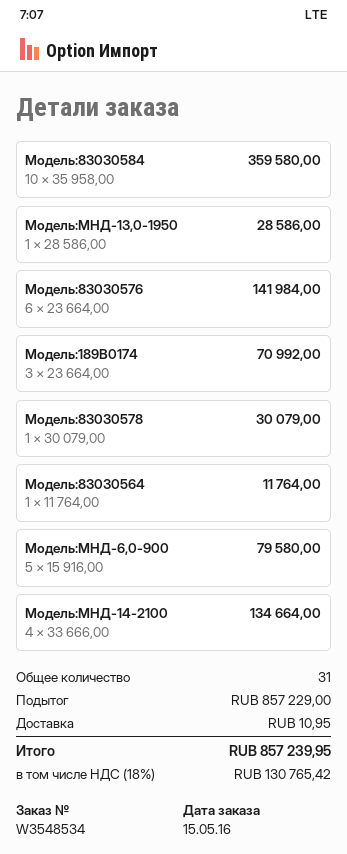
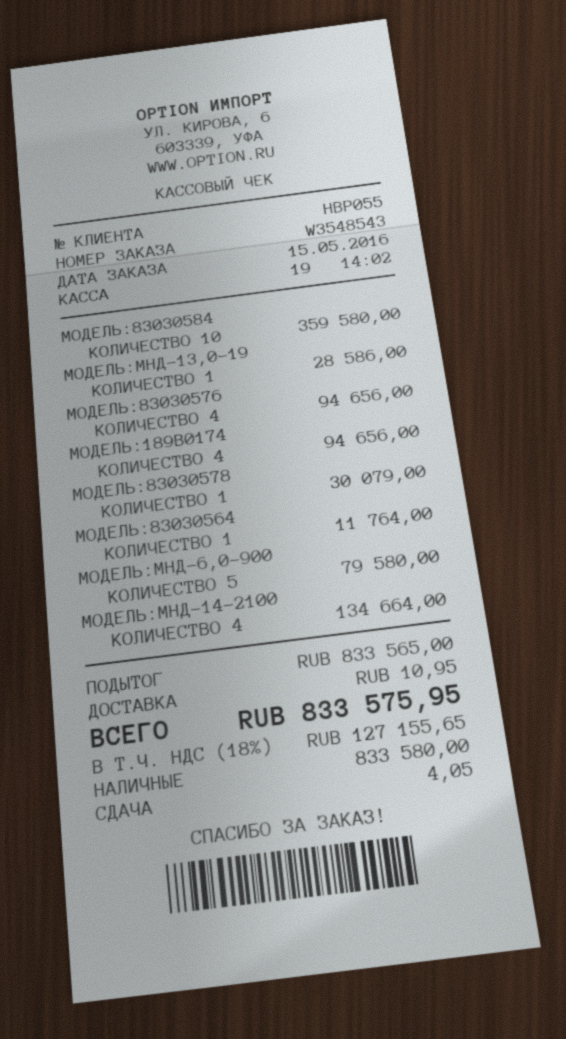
order number: W3548534 -> W3548543
Модель:83030576: 6 for 141984.00 -> 4 for 94656.00
Модель:189B0174: 3 for 70992.00 -> 4 for 94656.00
subtotal: 857229.00 -> 833565.00
tax: 18% = 130765.42 -> 18% = 127155.65
total: 857239.95 -> 833575.95

